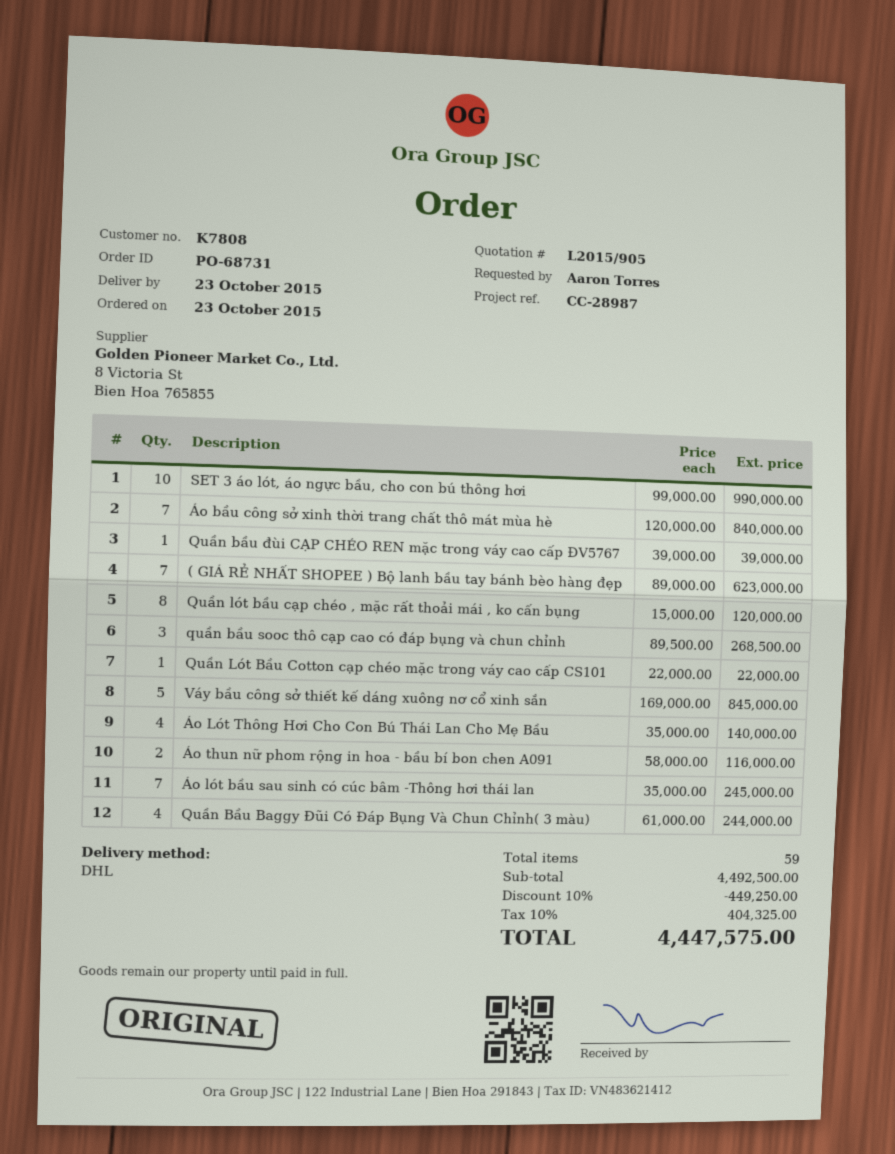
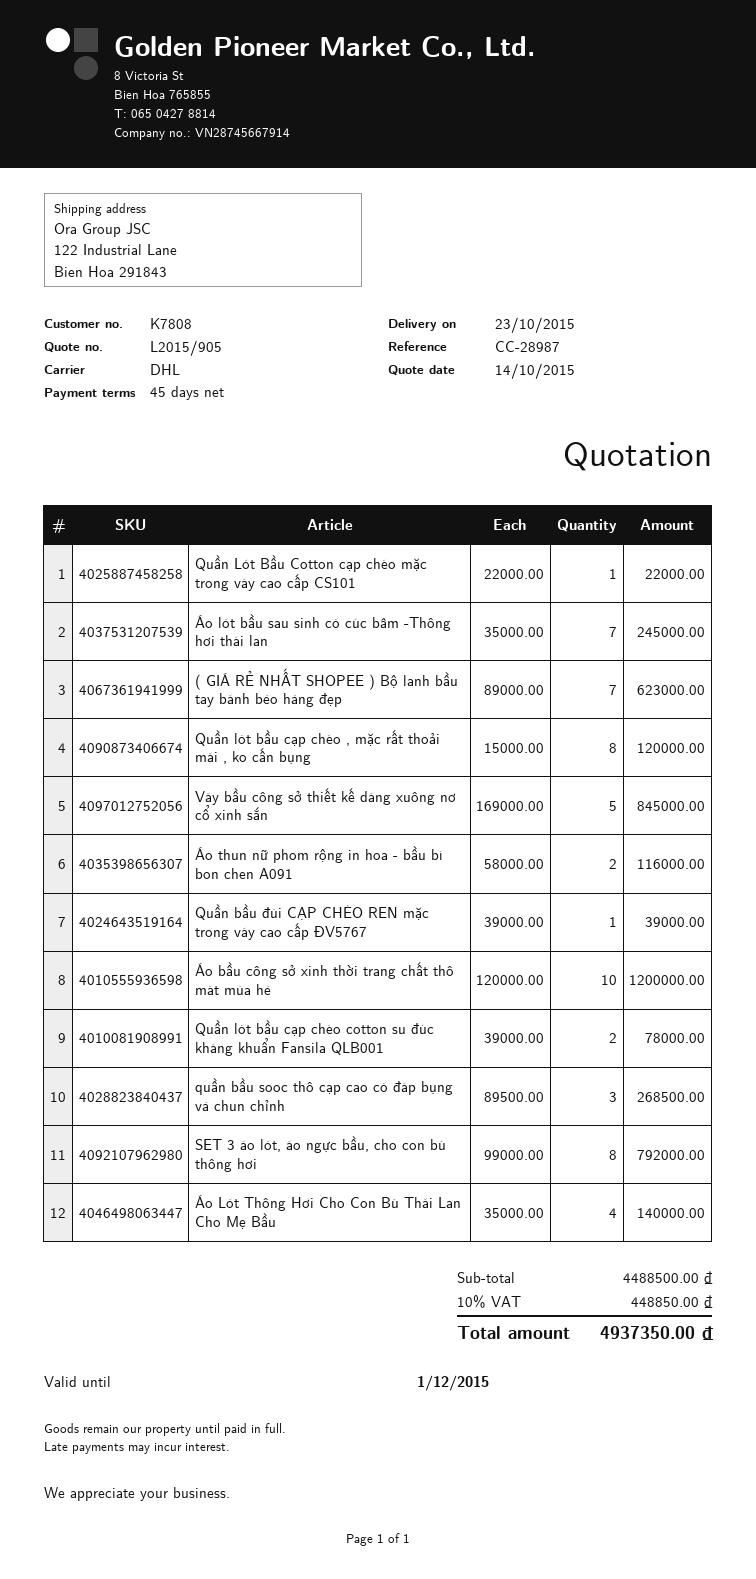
SET 3 áo lót, áo ngực bầu, cho con bú thông hơi: 10 x 99000.00 = 990000.00 -> 8 x 99000.00 = 792000.00
Áo bầu công sở xinh thời trang chất thô mát mùa hè: 7 x 120000.00 = 840000.00 -> 10 x 120000.00 = 1200000.00
Quần Bầu Baggy Đũi Có Đáp Bụng Và Chun Chỉnh( 3 màu): 4 x 61000.00 = 244000.00 -> none
Quần lót bầu cạp chéo cotton su đúc kháng khuẩn Fansila QLB001: none -> 2 x 39000.00 = 78000.00
subtotal: 4492500.00 -> 4488500.00
discount: 10% = 449250.00 -> none
tax: 10% = 404325.00 -> 10% = 448850.00
total: 4447575.00 -> 4937350.00

